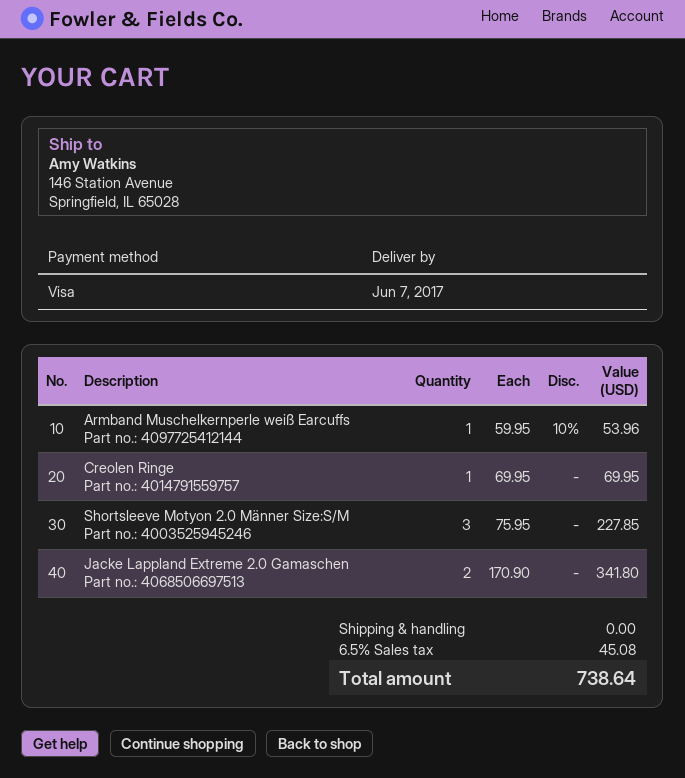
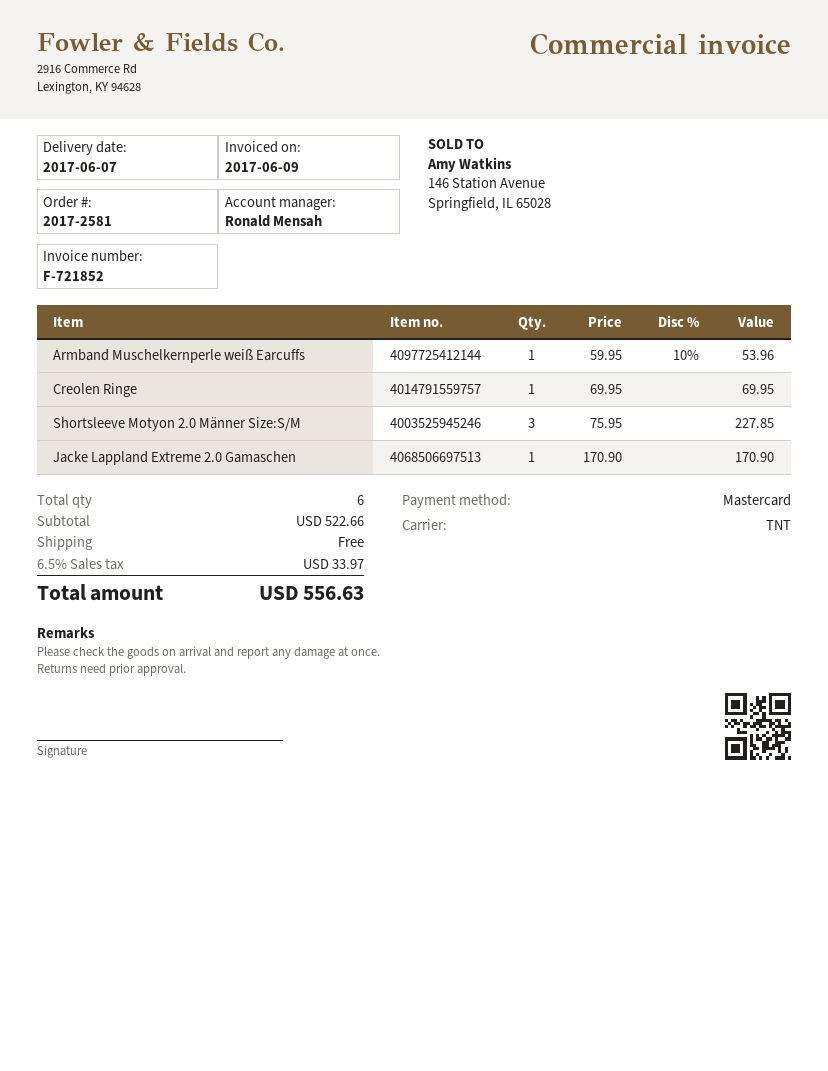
payment method: Visa -> Mastercard
Jacke Lappland Extreme 2.0 Gamaschen: 2 x 170.90 = 341.80 -> 1 x 170.90 = 170.90
tax: 6.5% = 45.08 -> 6.5% = 33.97
total: 738.64 -> 556.63

